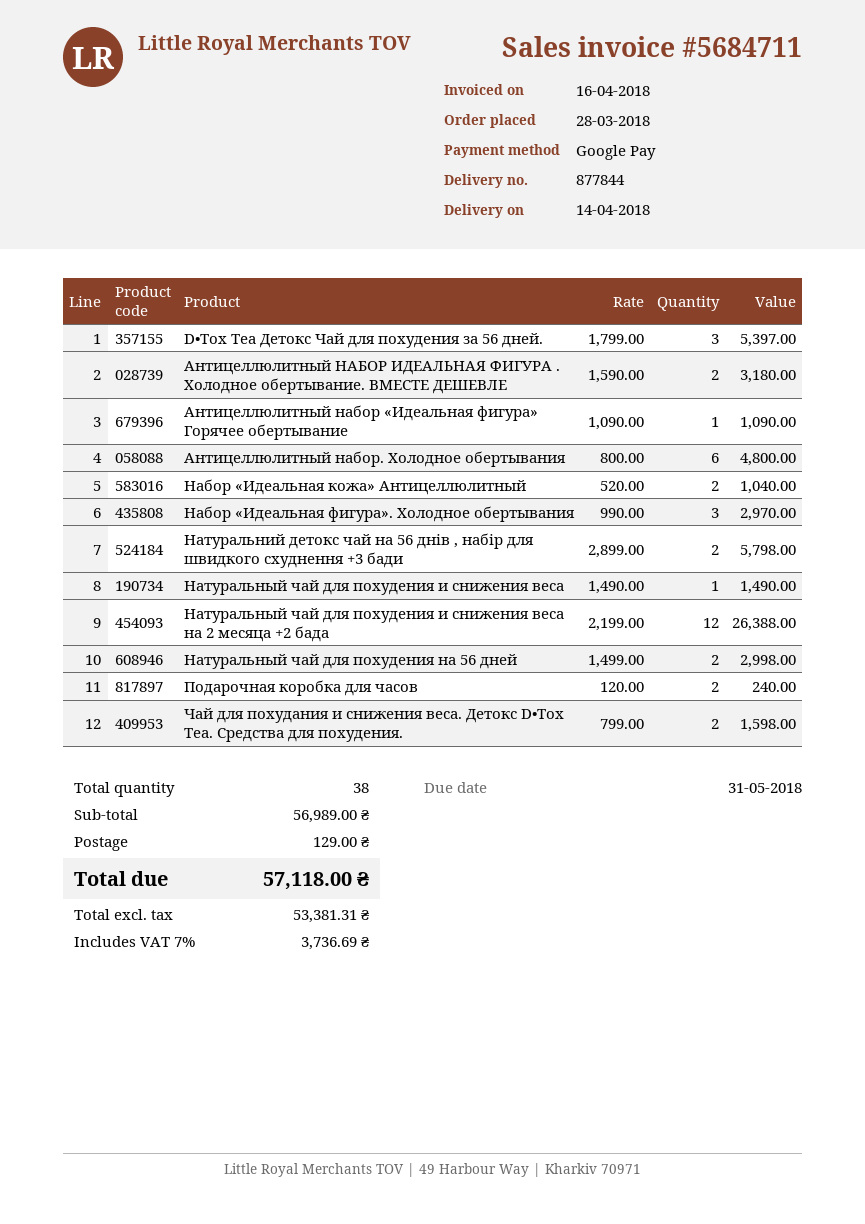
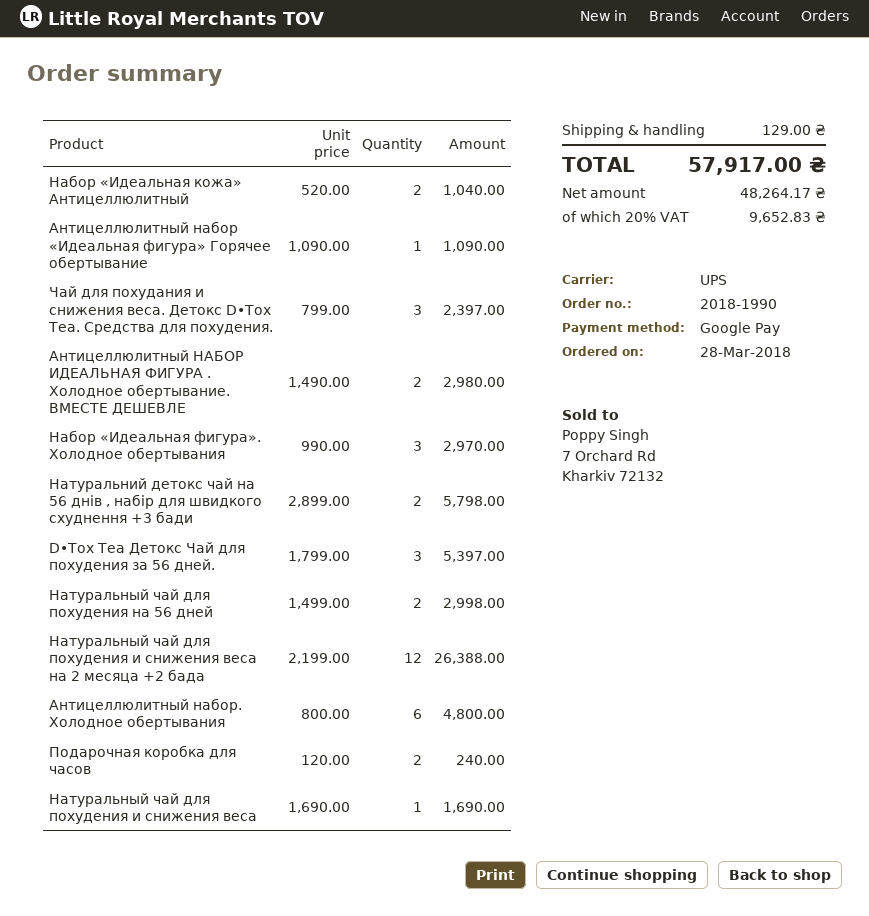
Антицеллюлитный НАБОР ИДЕАЛЬНАЯ ФИГУРА . Холодное обертывание. ВМЕСТЕ ДЕШЕВЛЕ: 2 x 1590.00 = 3180.00 -> 2 x 1490.00 = 2980.00
Натуральный чай для похудения и снижения веса: 1 x 1490.00 = 1490.00 -> 1 x 1690.00 = 1690.00
Чай для похудания и снижения веса. Детокс D•Tox Tea. Средства для похудения.: 2 x 799.00 = 1598.00 -> 3 x 799.00 = 2397.00
net: 53381.31 -> 48264.17
tax: 7% = 3736.69 -> 20% = 9652.83
total: 57118.00 -> 57917.00

